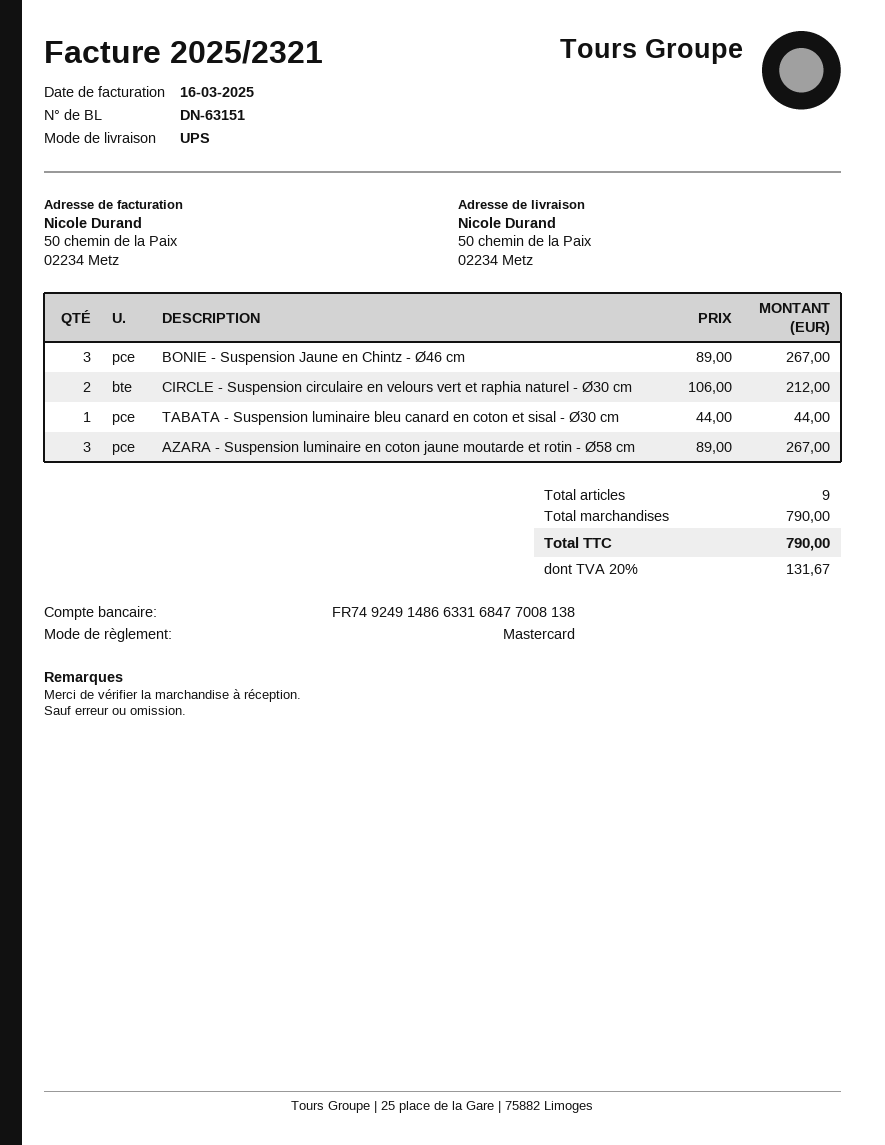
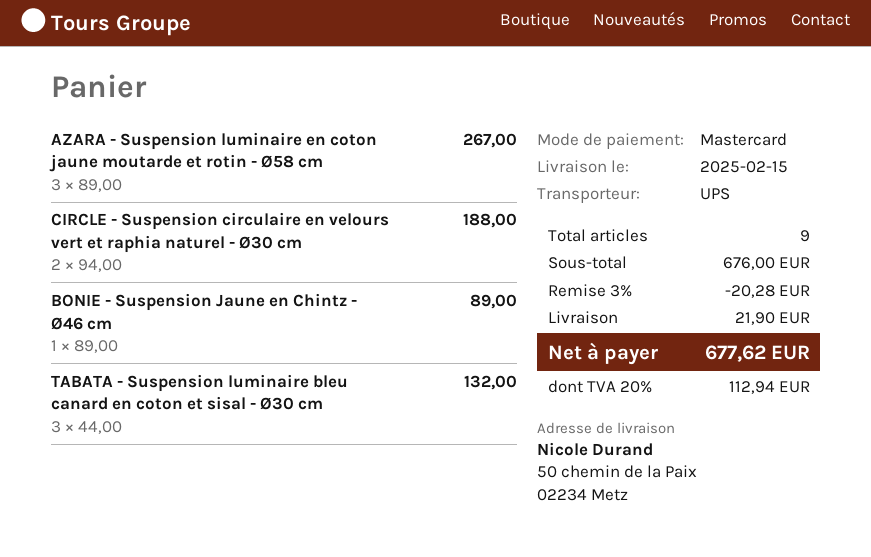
BONIE - Suspension Jaune en Chintz - Ø46 cm: 3 x 89.00 = 267.00 -> 1 x 89.00 = 89.00
CIRCLE - Suspension circulaire en velours vert et raphia naturel - Ø30 cm: 2 x 106.00 = 212.00 -> 2 x 94.00 = 188.00
TABATA - Suspension luminaire bleu canard en coton et sisal - Ø30 cm: 1 x 44.00 = 44.00 -> 3 x 44.00 = 132.00
subtotal: 790.00 -> 676.00
discount: none -> 3% = 20.28
shipping: none -> 21.90
tax: 20% = 131.67 -> 20% = 112.94
total: 790.00 -> 677.62

